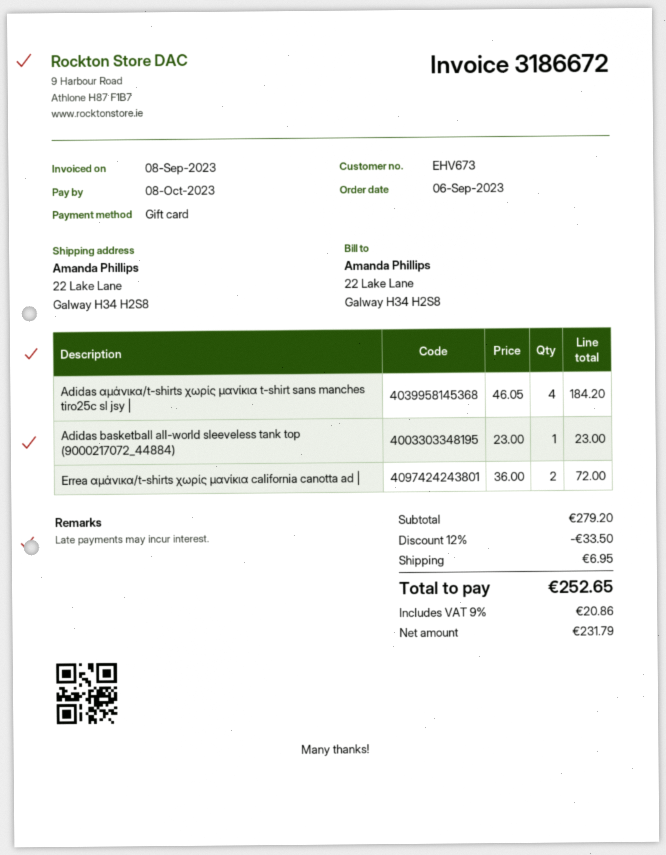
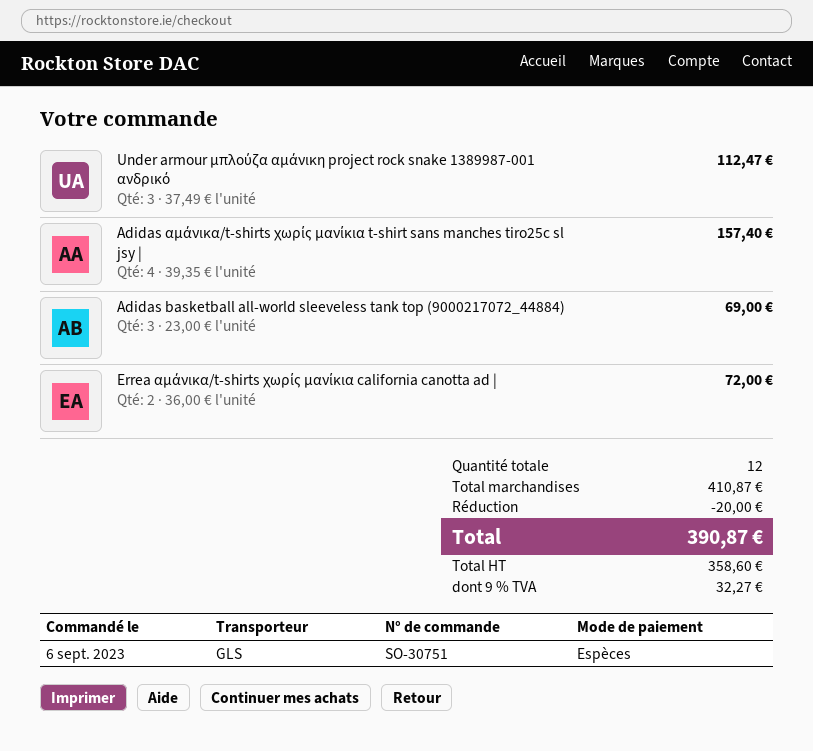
payment method: gift card -> cash
Adidas αμάνικα/t-shirts χωρίς μανίκια t-shirt sans manches tiro25c sl jsy |: 4 x 46.05 = 184.20 -> 4 x 39.35 = 157.40
Adidas basketball all-world sleeveless tank top (9000217072_44884): 1 x 23.00 = 23.00 -> 3 x 23.00 = 69.00
Under armour μπλούζα αμάνικη project rock snake 1389987-001 ανδρικό: none -> 3 x 37.49 = 112.47
subtotal: 279.20 -> 410.87
discount: 33.50 -> 20.00
shipping: 6.95 -> none
net: 231.79 -> 358.60
tax: 9% = 20.86 -> 9% = 32.27
total: 252.65 -> 390.87

